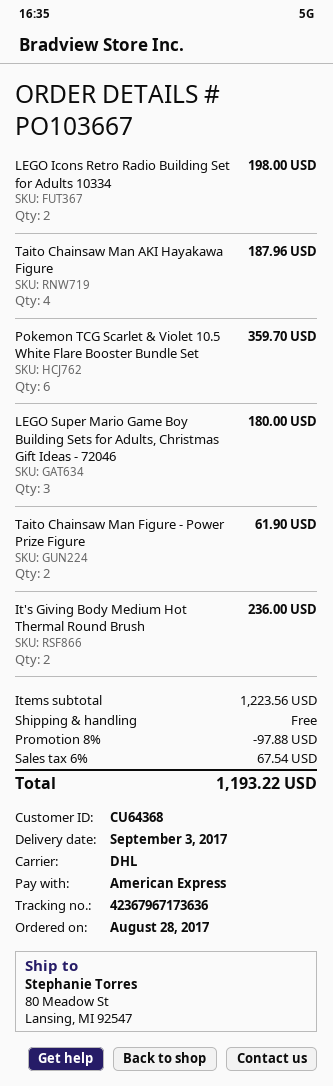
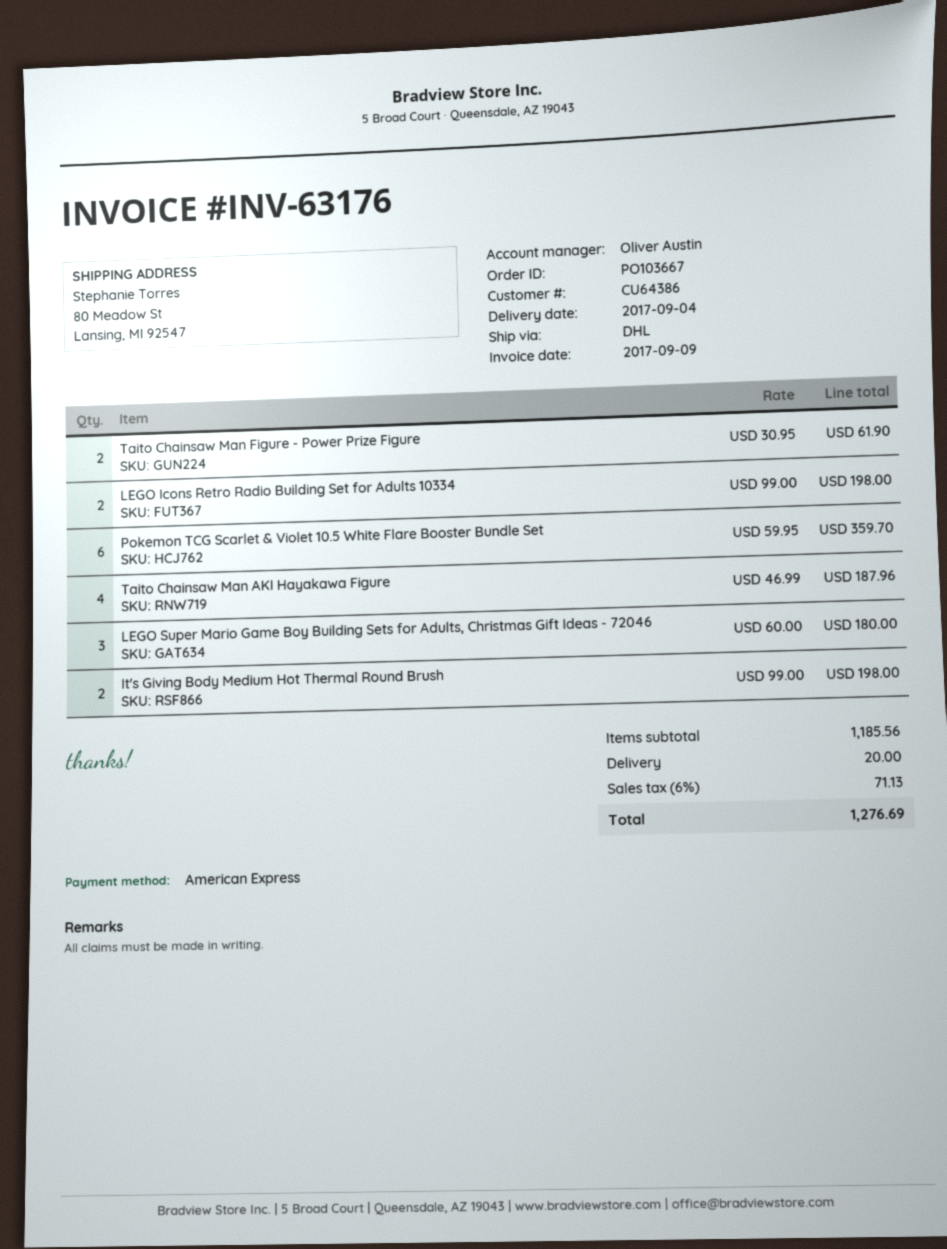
delivery date: 2017-09-03 -> 2017-09-04
customer number: CU64368 -> CU64386
It's Giving Body Medium Hot Thermal Round Brush: 2 for 236.00 -> 2 for 198.00
subtotal: 1223.56 -> 1185.56
discount: 8% = 97.88 -> none
shipping: 0.00 -> 20.00
tax: 6% = 67.54 -> 6% = 71.13
total: 1193.22 -> 1276.69

